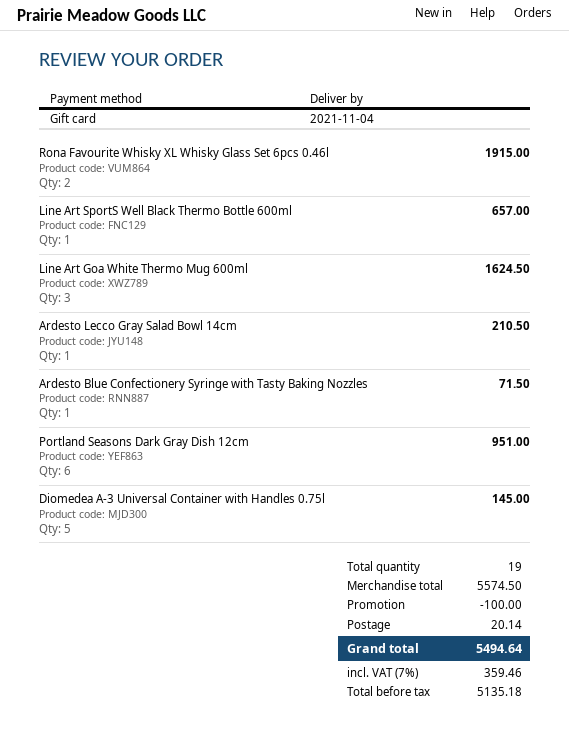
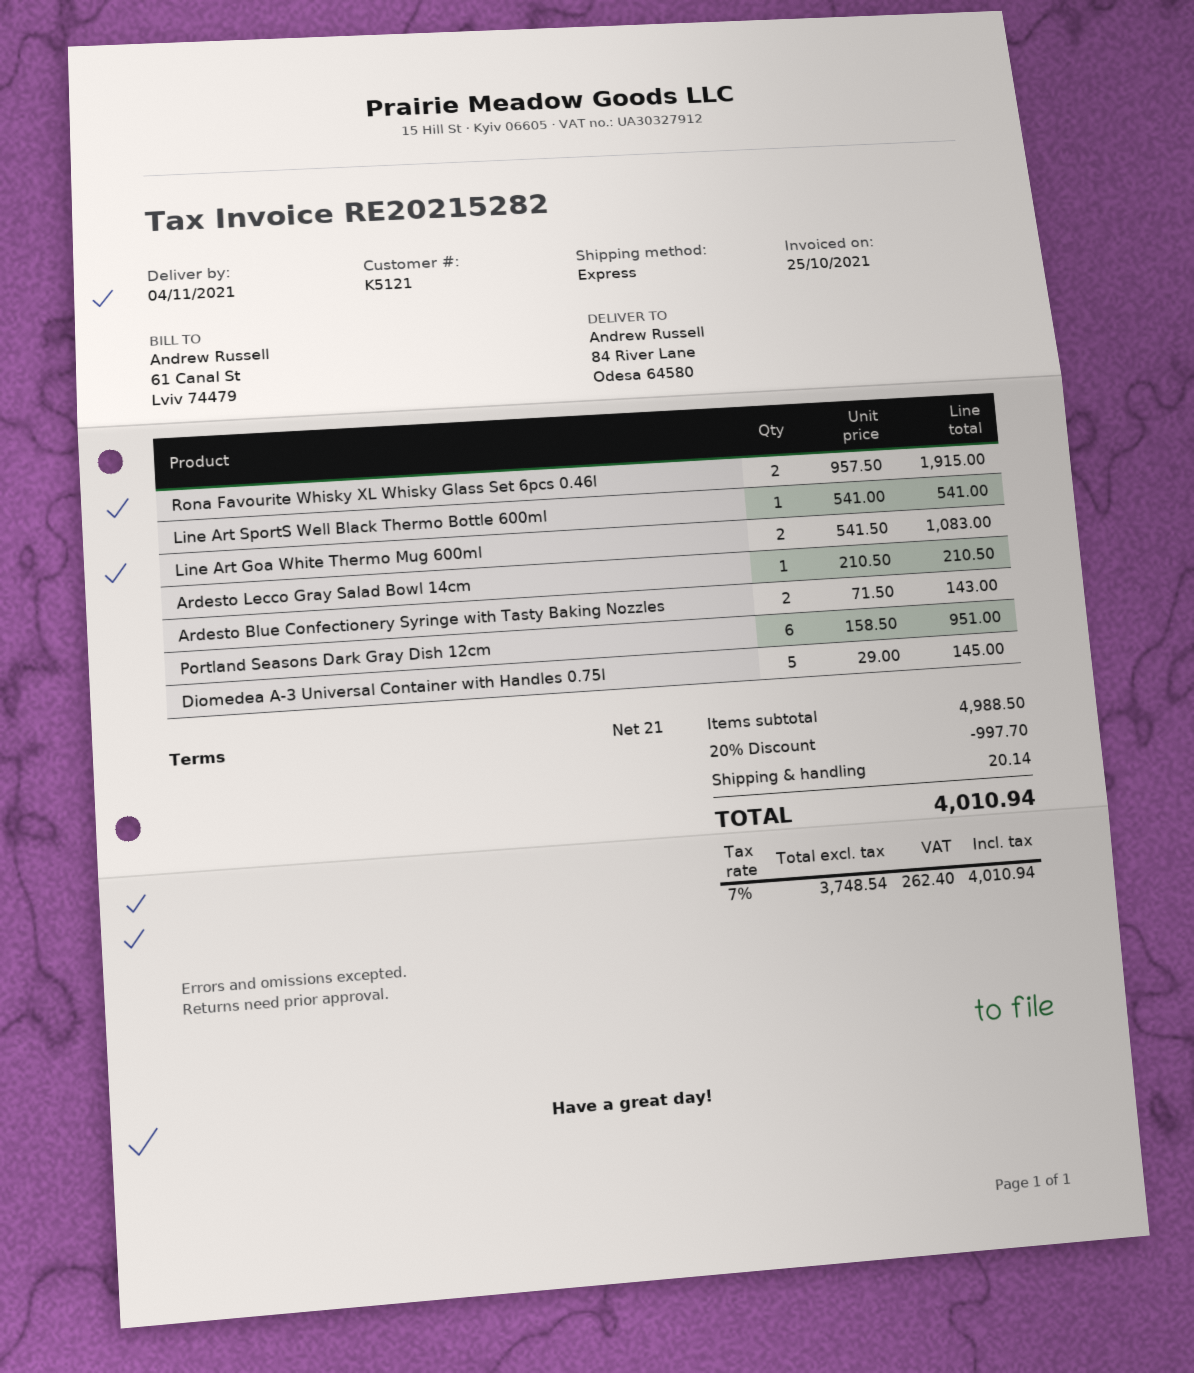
Line Art SportS Well Black Thermo Bottle 600ml: 1 for 657.00 -> 1 for 541.00
Line Art Goa White Thermo Mug 600ml: 3 for 1624.50 -> 2 for 1083.00
Ardesto Blue Confectionery Syringe with Tasty Baking Nozzles: 1 for 71.50 -> 2 for 143.00
subtotal: 5574.50 -> 4988.50
discount: 100.00 -> 997.70
net: 5135.18 -> 3748.54
tax: 7% = 359.46 -> 7% = 262.40
total: 5494.64 -> 4010.94

